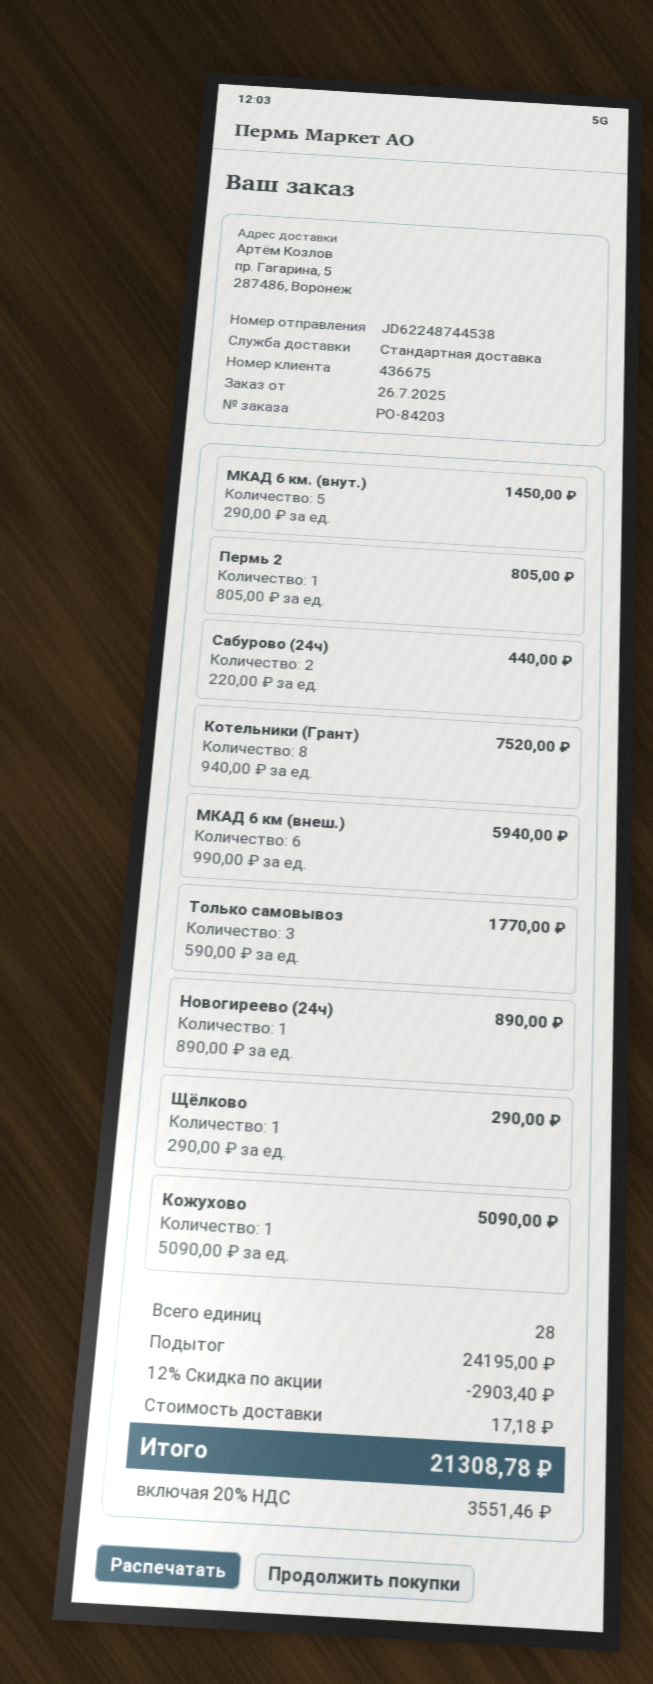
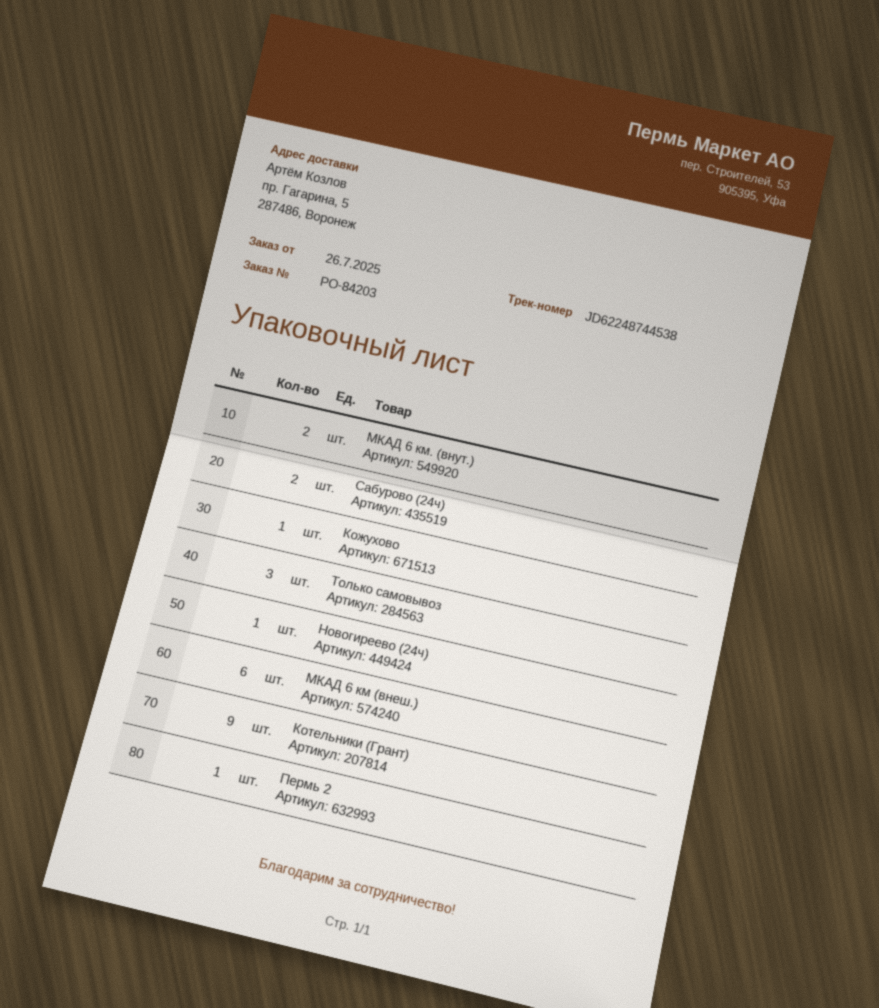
МКАД 6 км. (внут.): 5 -> 2
Котельники (Грант): 8 -> 9
Щёлково: 1 -> none

